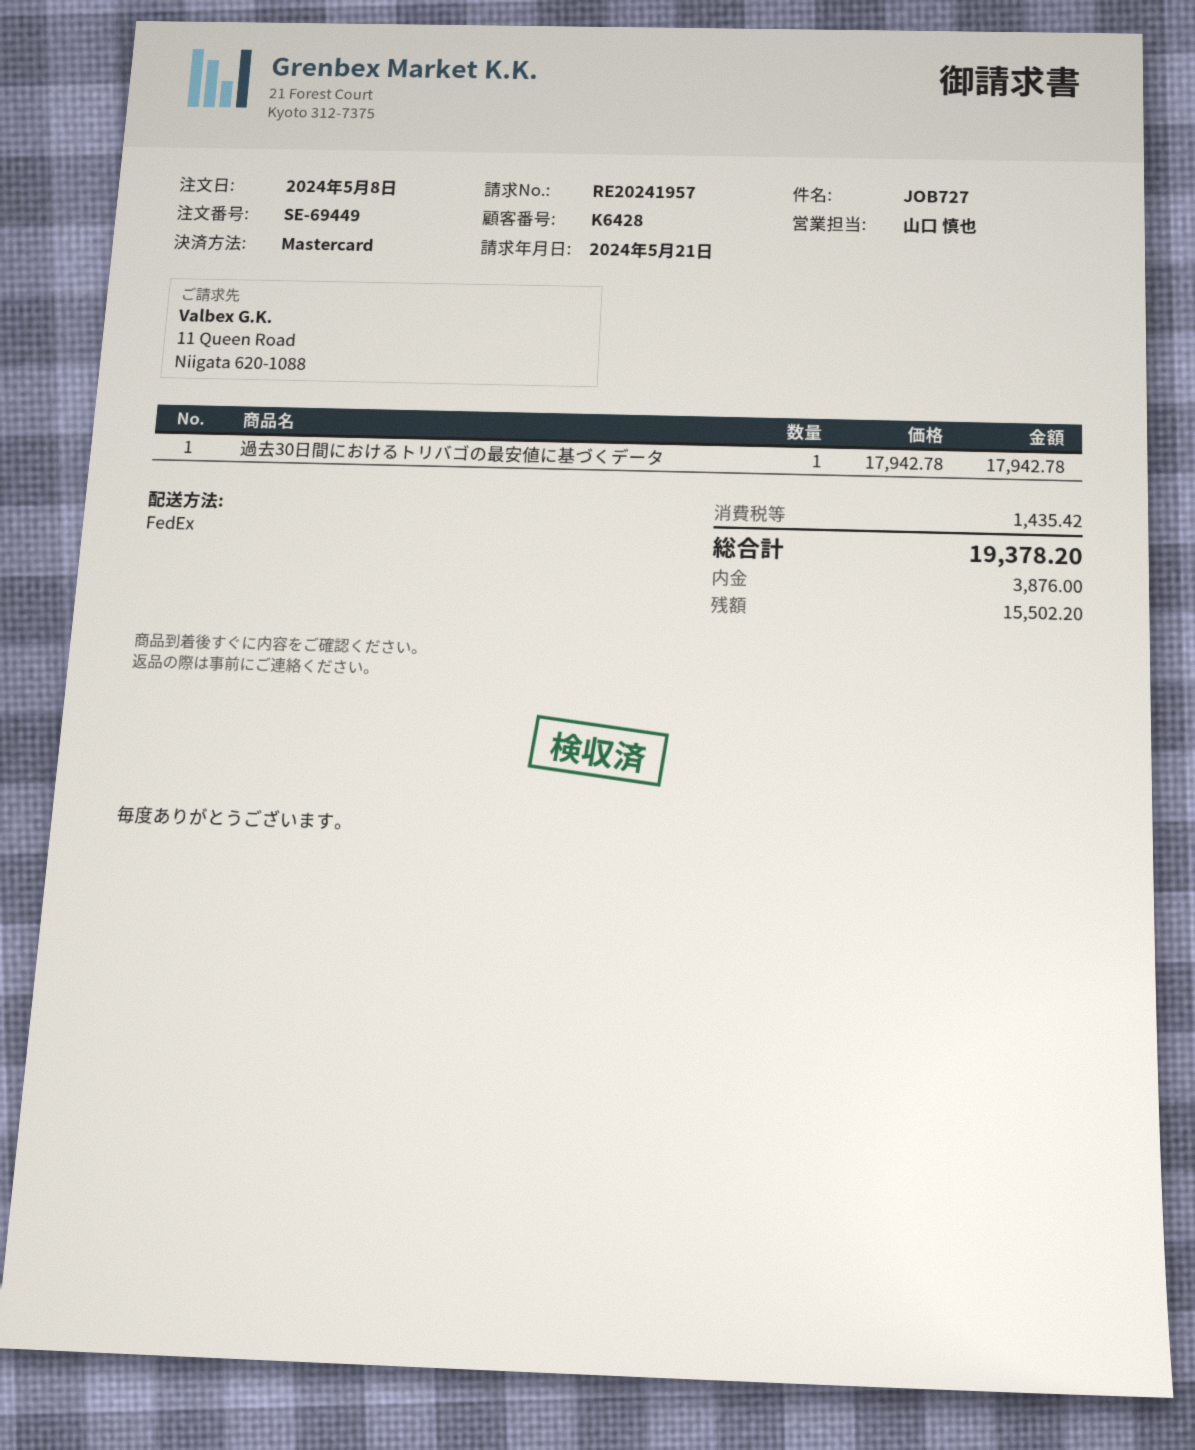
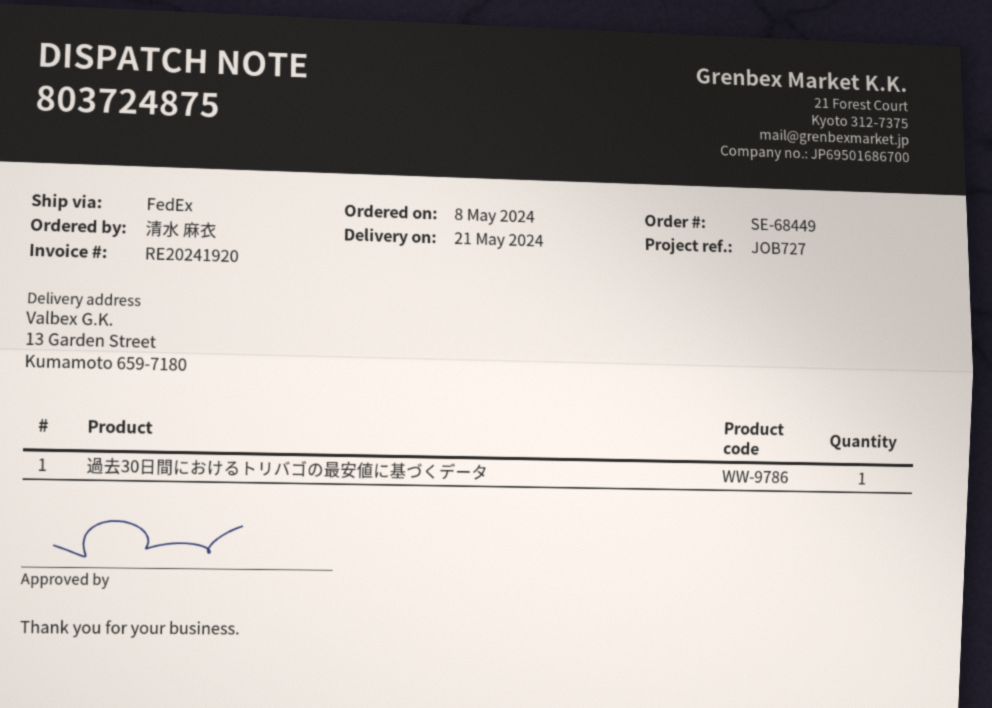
order number: SE-69449 -> SE-68449
invoice number: RE20241957 -> RE20241920

